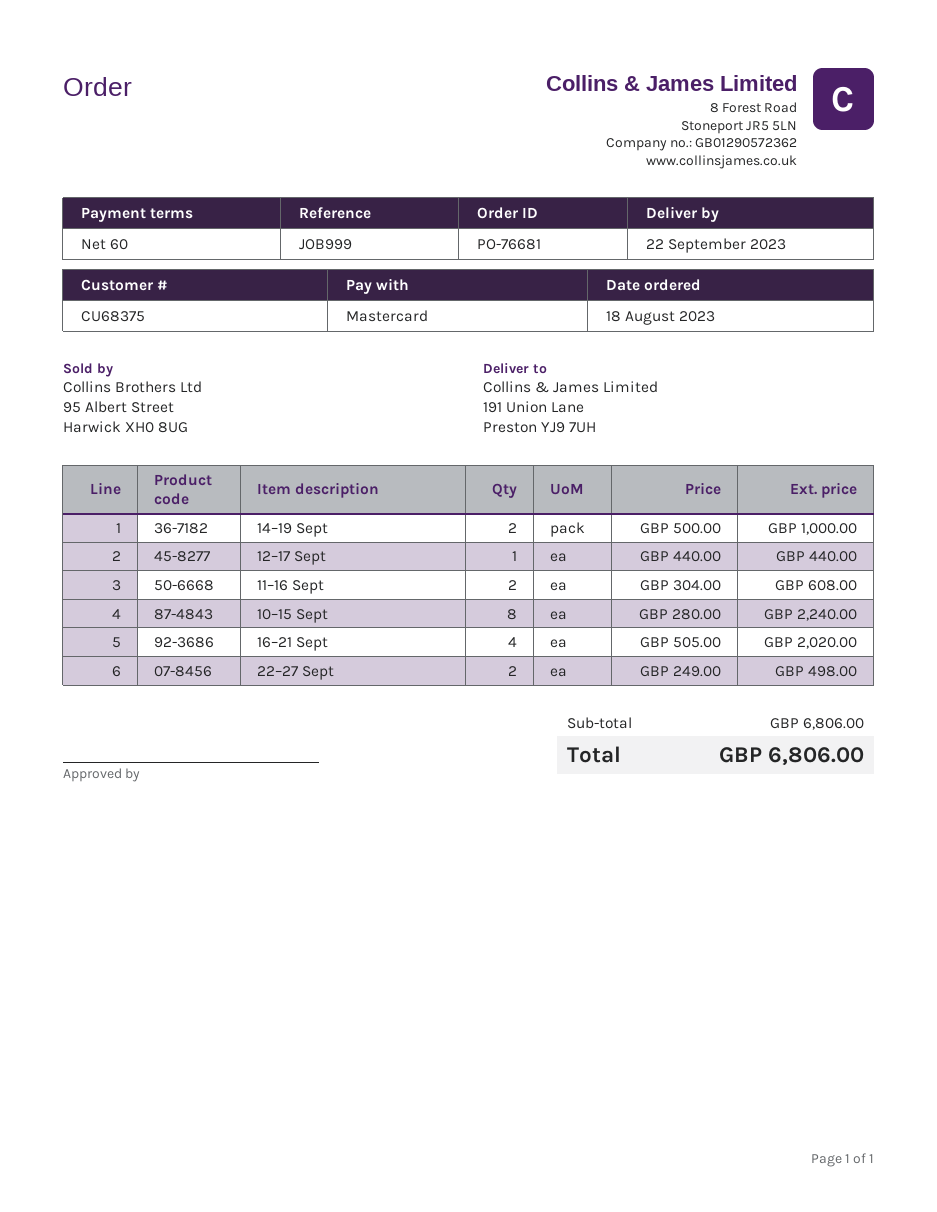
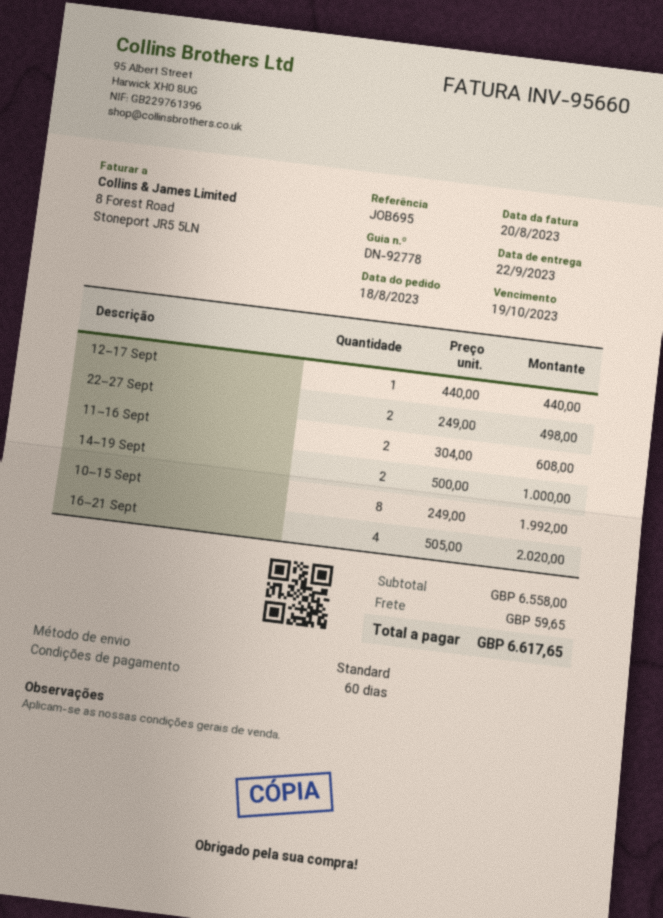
reference: JOB999 -> JOB695
10–15 Sept: 8 x 280.00 = 2240.00 -> 8 x 249.00 = 1992.00
subtotal: 6806.00 -> 6558.00
shipping: none -> 59.65
total: 6806.00 -> 6617.65

